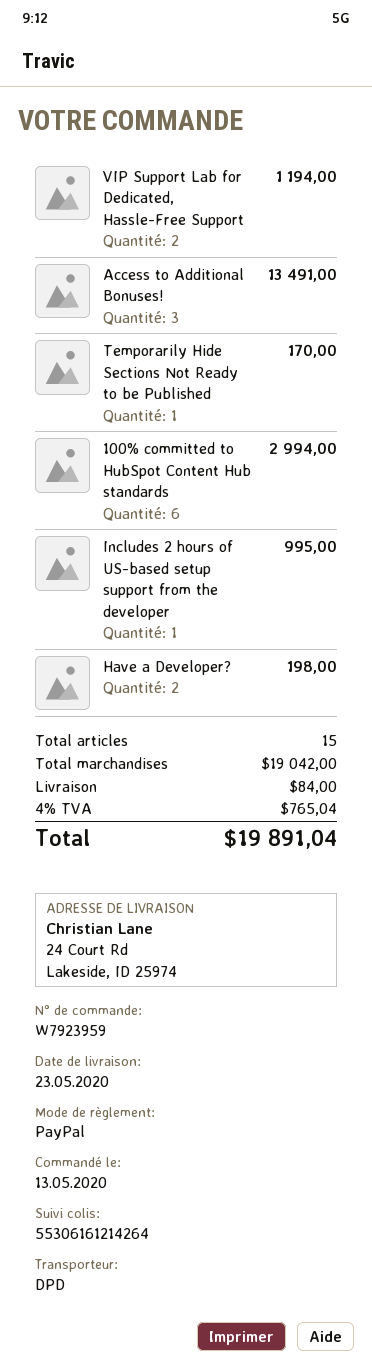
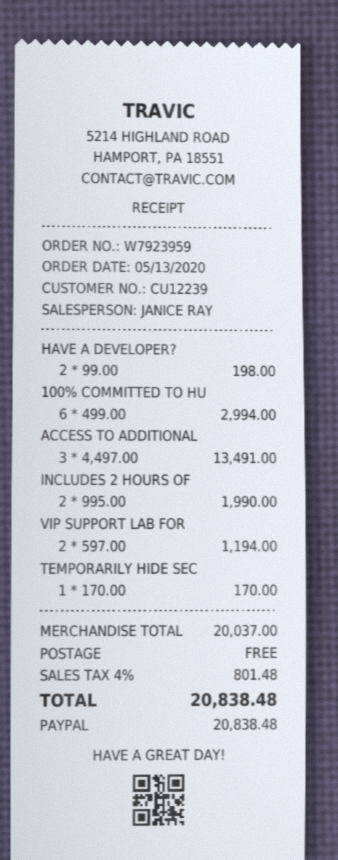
Includes 2 hours of US-based setup support from the developer: 1 for 995.00 -> 2 for 1990.00
subtotal: 19042.00 -> 20037.00
shipping: 84.00 -> 0.00
tax: 4% = 765.04 -> 4% = 801.48
total: 19891.04 -> 20838.48

